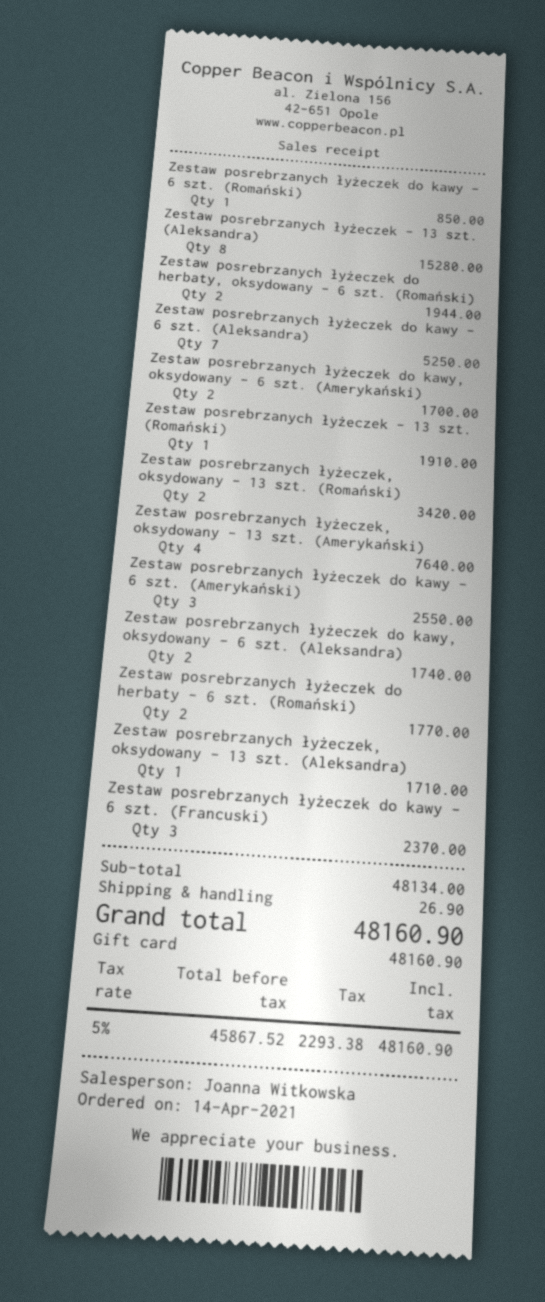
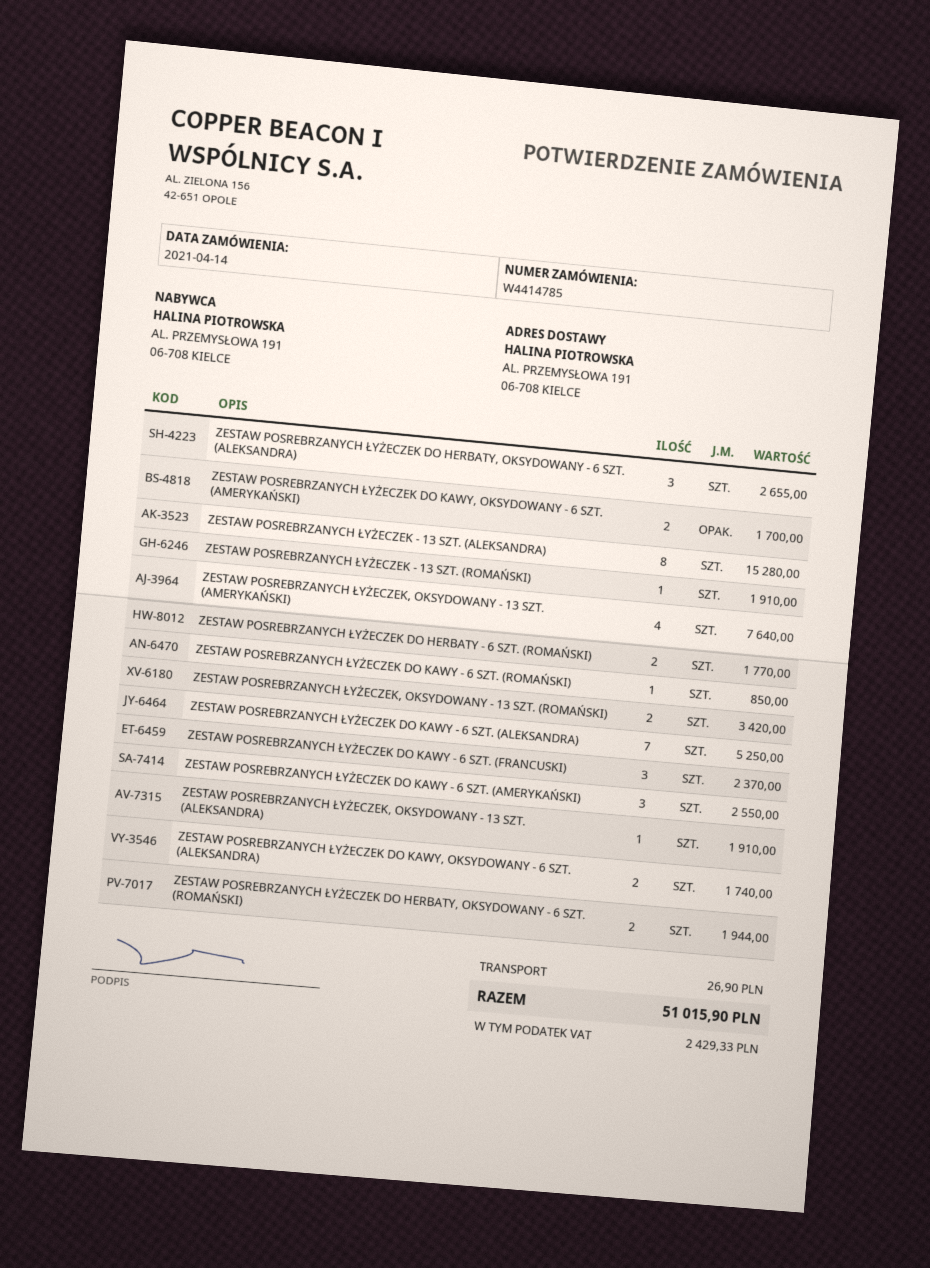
Zestaw posrebrzanych łyżeczek, oksydowany - 13 szt. (Aleksandra): 1 for 1710.00 -> 1 for 1910.00
ZESTAW POSREBRZANYCH ŁYŻECZEK DO HERBATY, OKSYDOWANY - 6 SZT. (ALEKSANDRA): none -> 3 for 2655.00
tax: 2293.38 -> 2429.33
total: 48160.90 -> 51015.90

